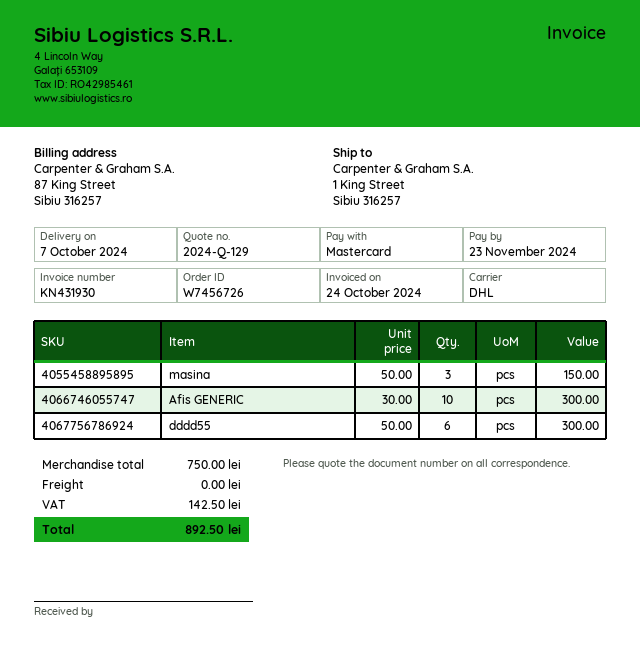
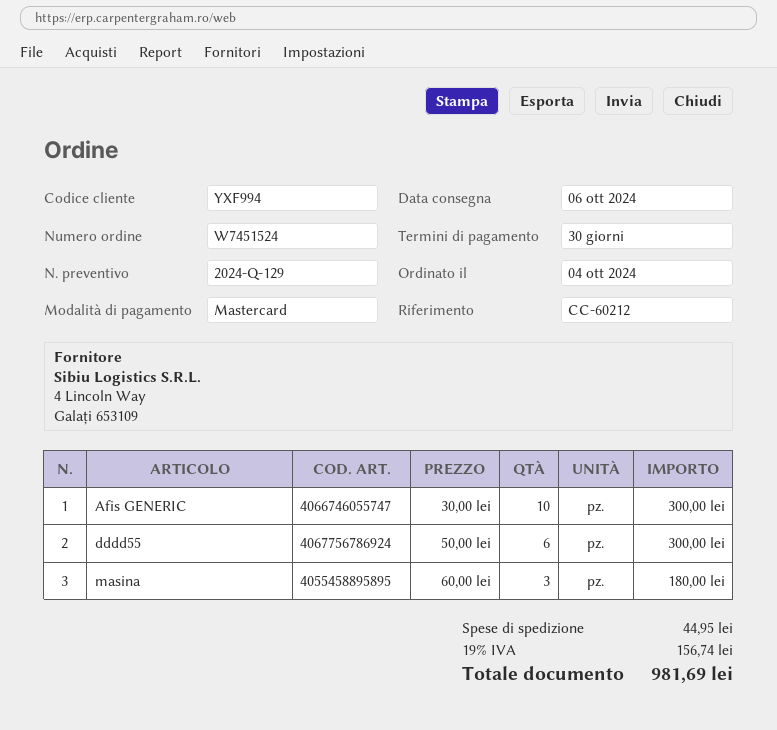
order number: W7456726 -> W7451524
delivery date: 2024-10-07 -> 2024-10-06
masina: 3 x 50.00 = 150.00 -> 3 x 60.00 = 180.00
shipping: 0.00 -> 44.95
tax: 142.50 -> 156.74
total: 892.50 -> 981.69

